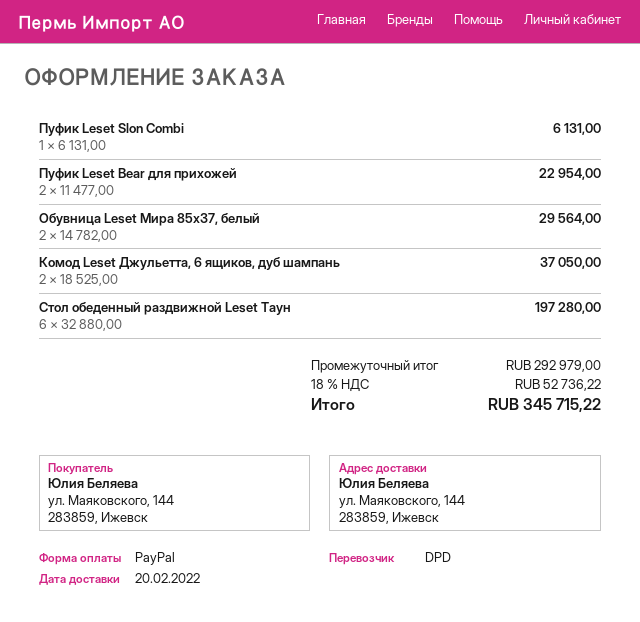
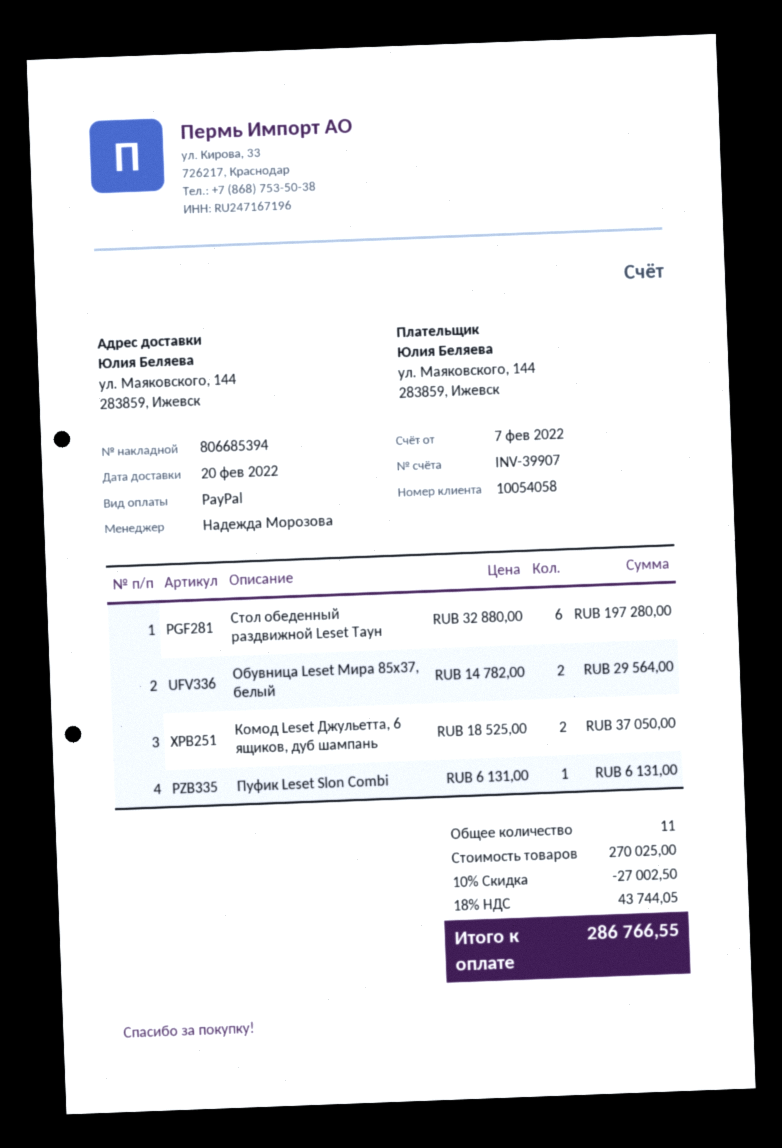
Пуфик Leset Bear для прихожей: 2 x 11477.00 = 22954.00 -> none
subtotal: 292979.00 -> 270025.00
discount: none -> 10% = 27002.50
tax: 18% = 52736.22 -> 18% = 43744.05
total: 345715.22 -> 286766.55

